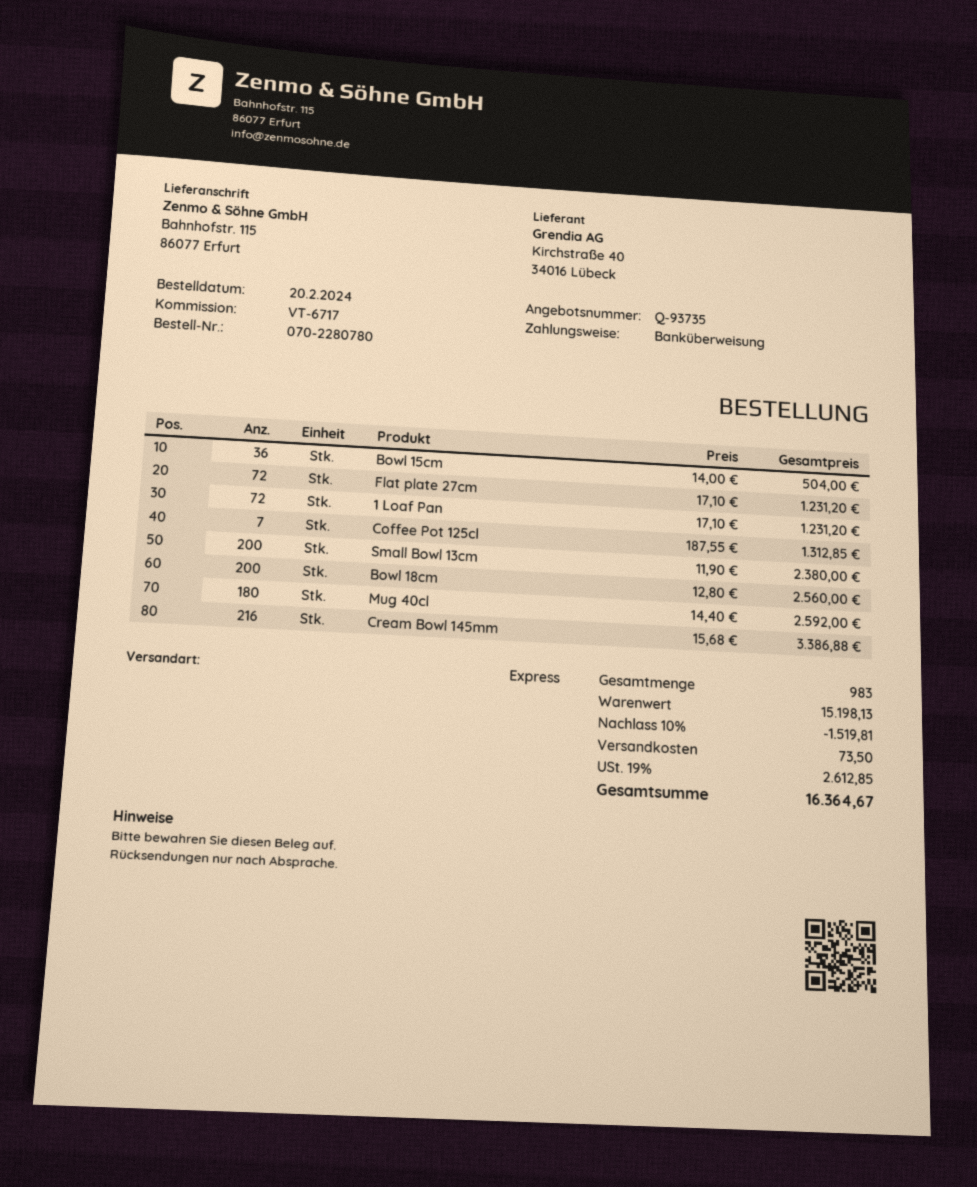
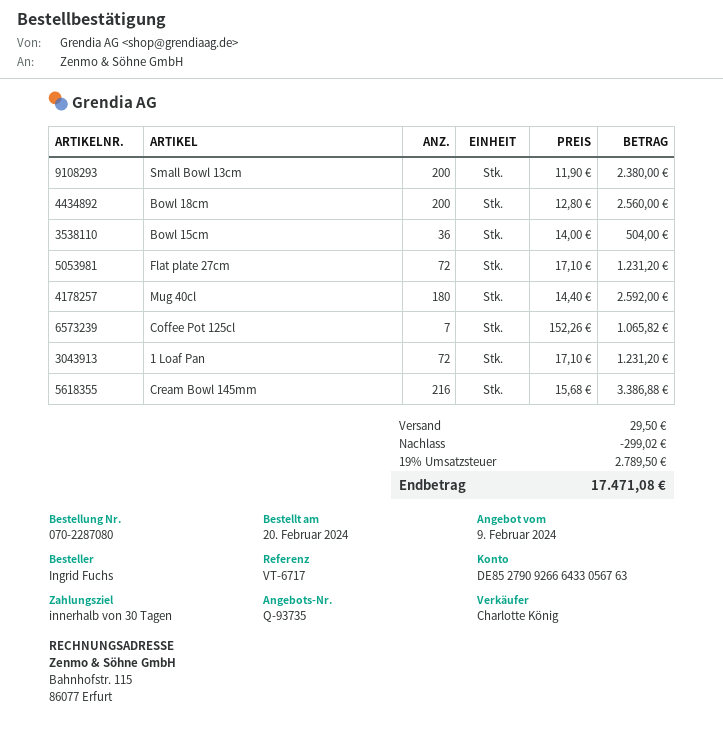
order number: 070-2280780 -> 070-2287080
Coffee Pot 125cl: 7 x 187.55 = 1312.85 -> 7 x 152.26 = 1065.82
discount: 1519.81 -> 299.02
shipping: 73.50 -> 29.50
tax: 19% = 2612.85 -> 19% = 2789.50
total: 16364.67 -> 17471.08

